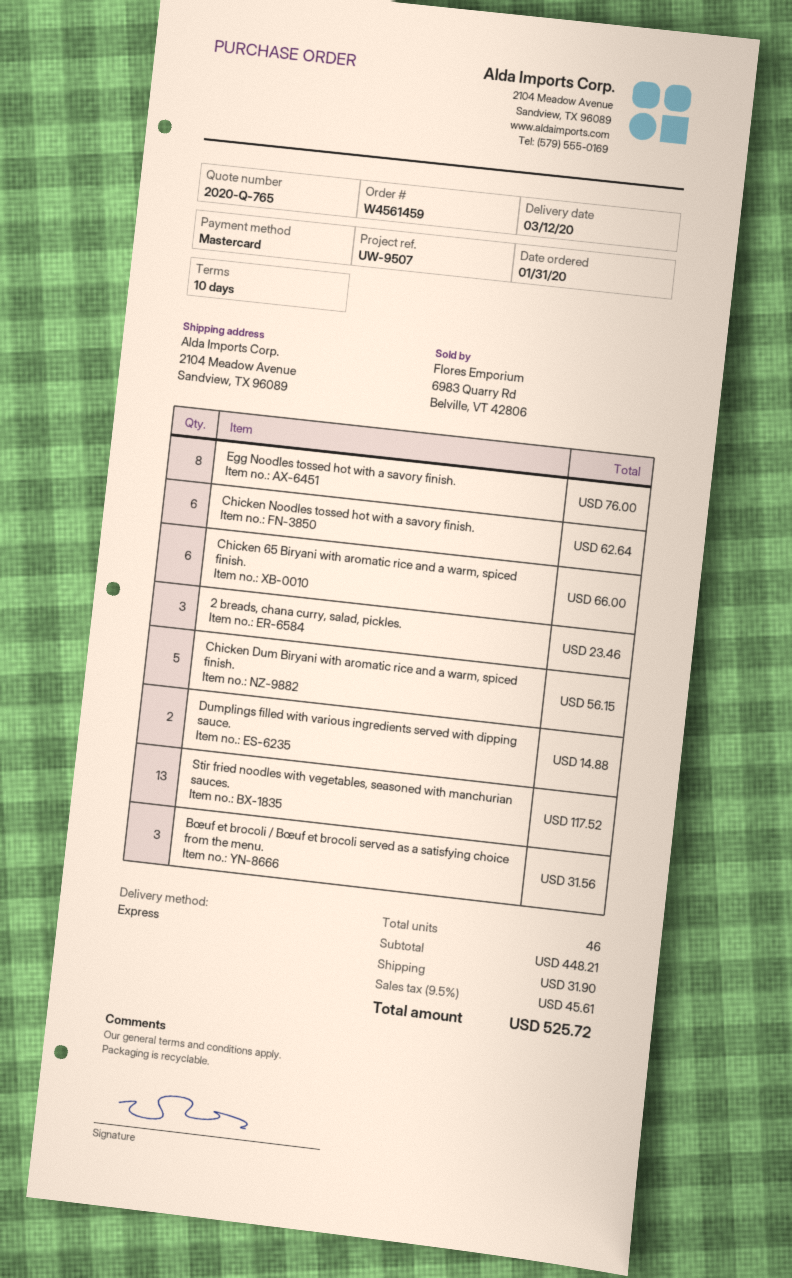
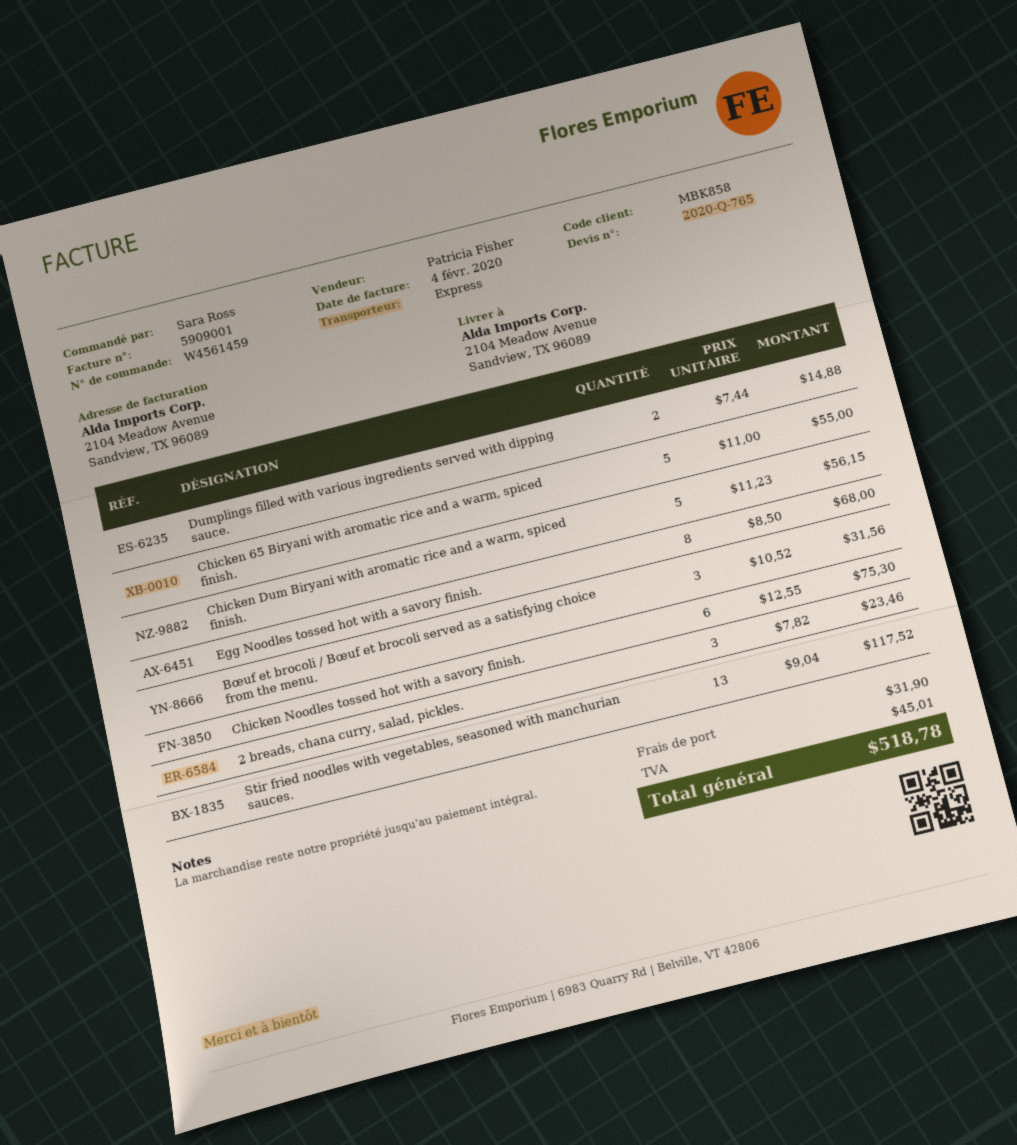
Egg Noodles tossed hot with a savory finish.: 8 for 76.00 -> 8 for 68.00
Chicken Noodles tossed hot with a savory finish.: 6 for 62.64 -> 6 for 75.30
Chicken 65 Biryani with aromatic rice and a warm, spiced finish.: 6 for 66.00 -> 5 for 55.00
tax: 45.61 -> 45.01
total: 525.72 -> 518.78

